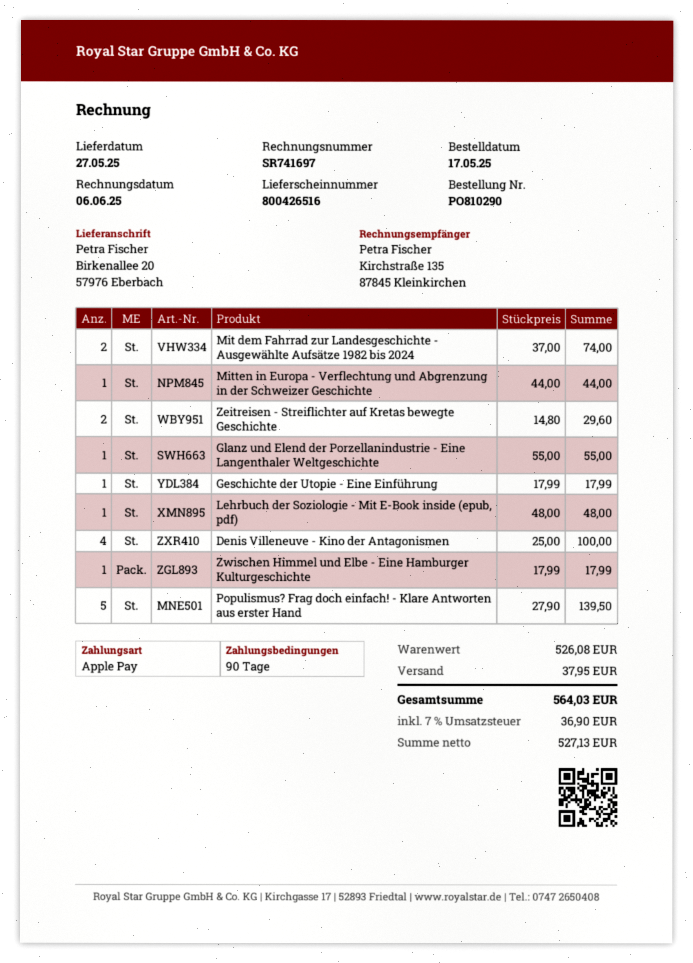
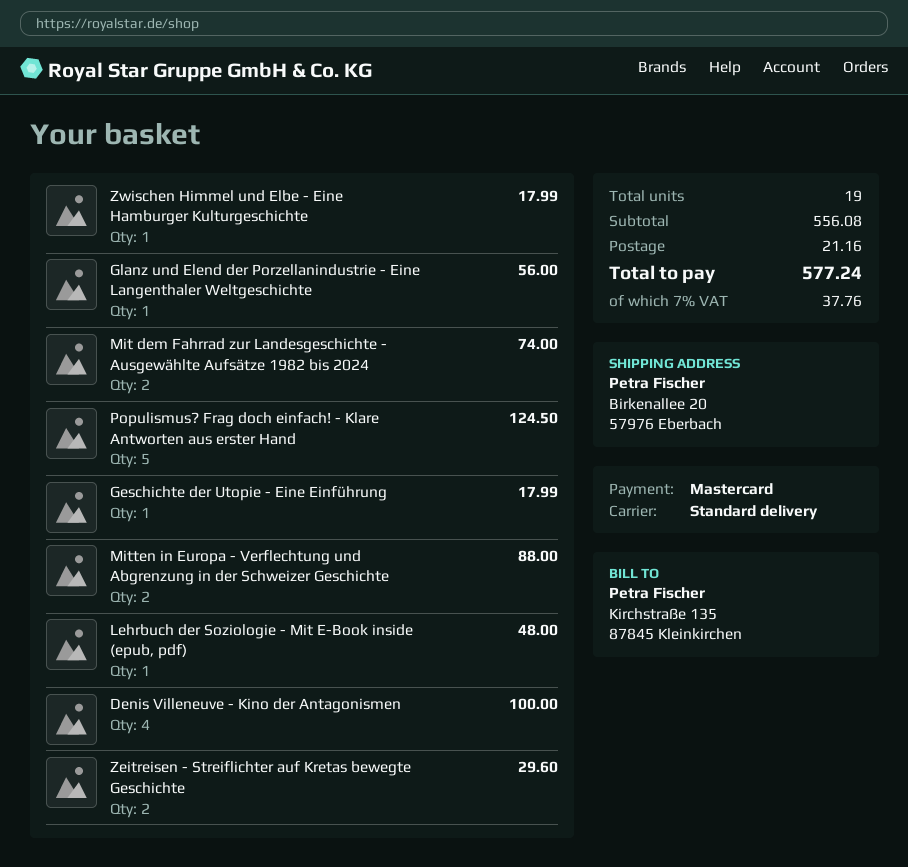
payment method: Apple Pay -> Mastercard
Mitten in Europa - Verflechtung und Abgrenzung in der Schweizer Geschichte: 1 for 44.00 -> 2 for 88.00
Glanz und Elend der Porzellanindustrie - Eine Langenthaler Weltgeschichte: 1 for 55.00 -> 1 for 56.00
Populismus? Frag doch einfach! - Klare Antworten aus erster Hand: 5 for 139.50 -> 5 for 124.50
subtotal: 526.08 -> 556.08
shipping: 37.95 -> 21.16
tax: 7% = 36.90 -> 7% = 37.76
total: 564.03 -> 577.24

